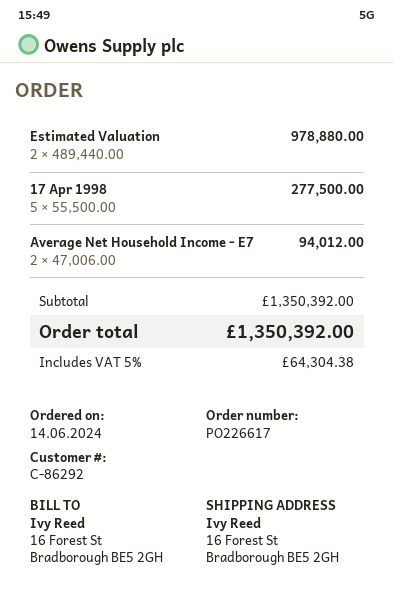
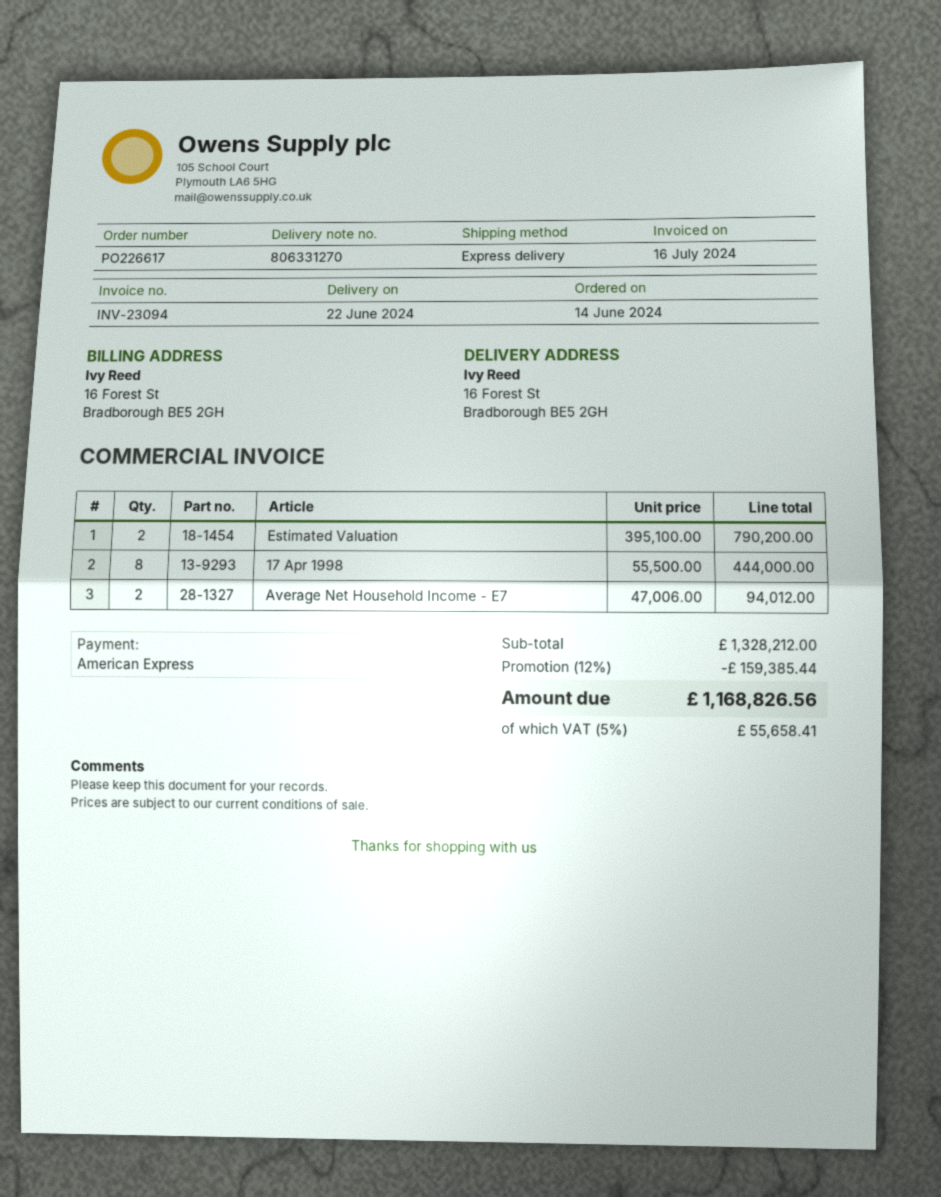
Estimated Valuation: 2 x 489440.00 = 978880.00 -> 2 x 395100.00 = 790200.00
17 Apr 1998: 5 x 55500.00 = 277500.00 -> 8 x 55500.00 = 444000.00
subtotal: 1350392.00 -> 1328212.00
discount: none -> 12% = 159385.44
tax: 5% = 64304.38 -> 5% = 55658.41
total: 1350392.00 -> 1168826.56

